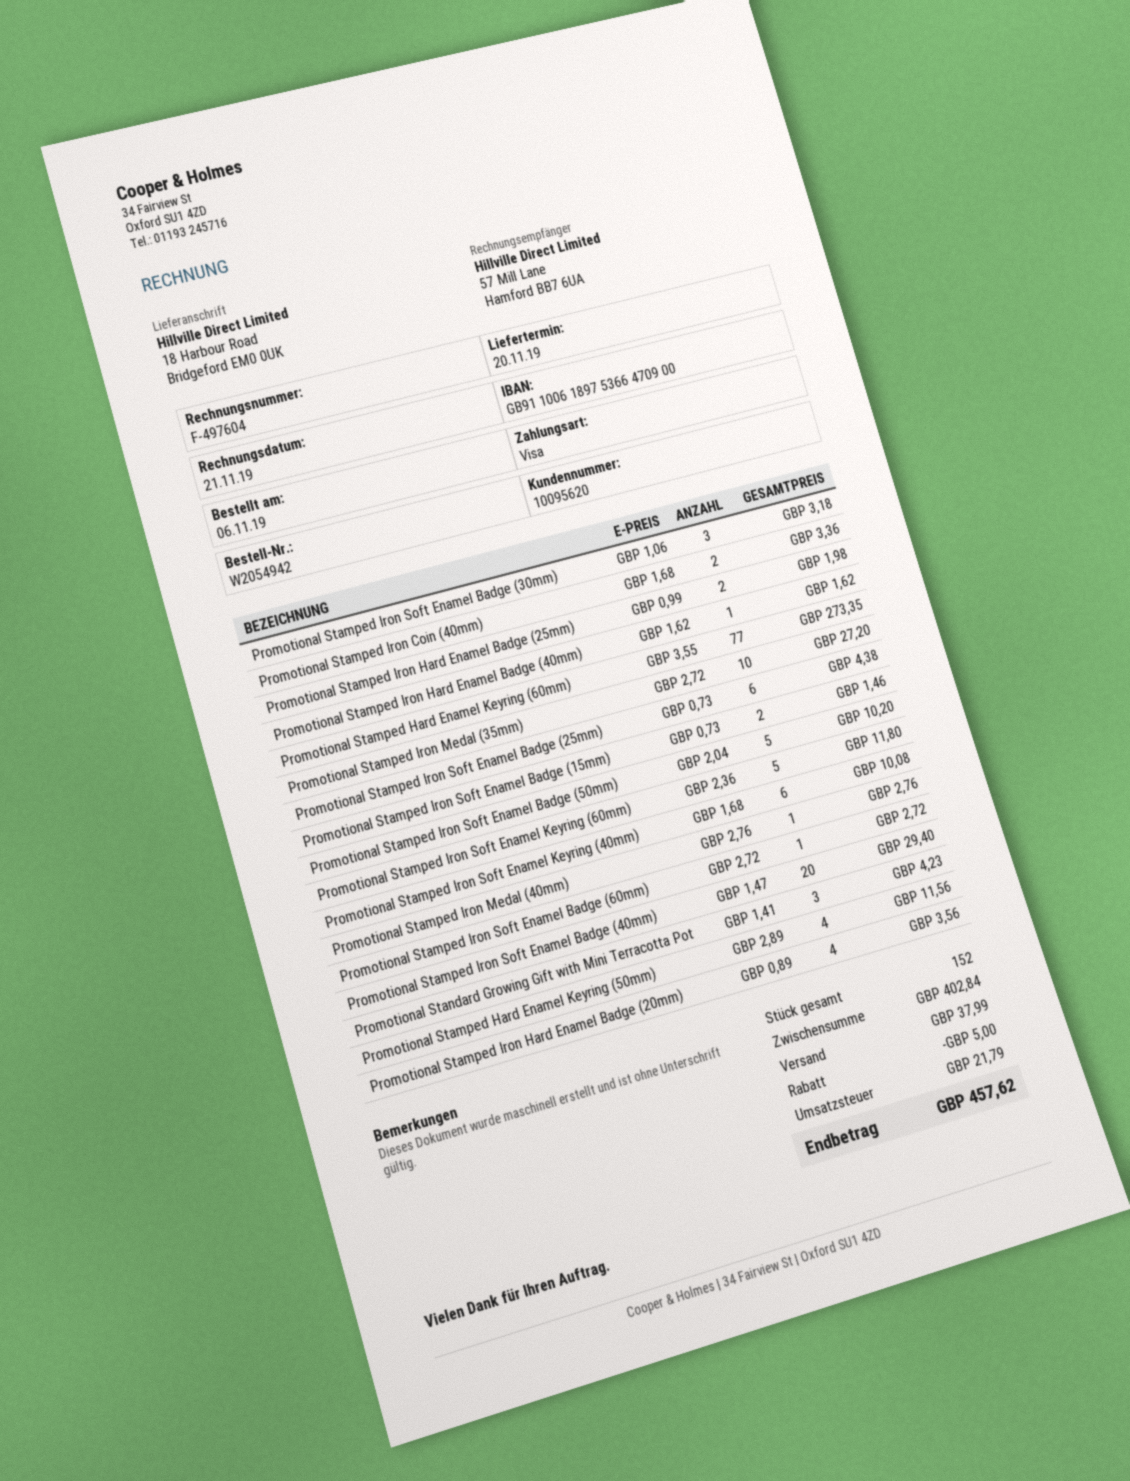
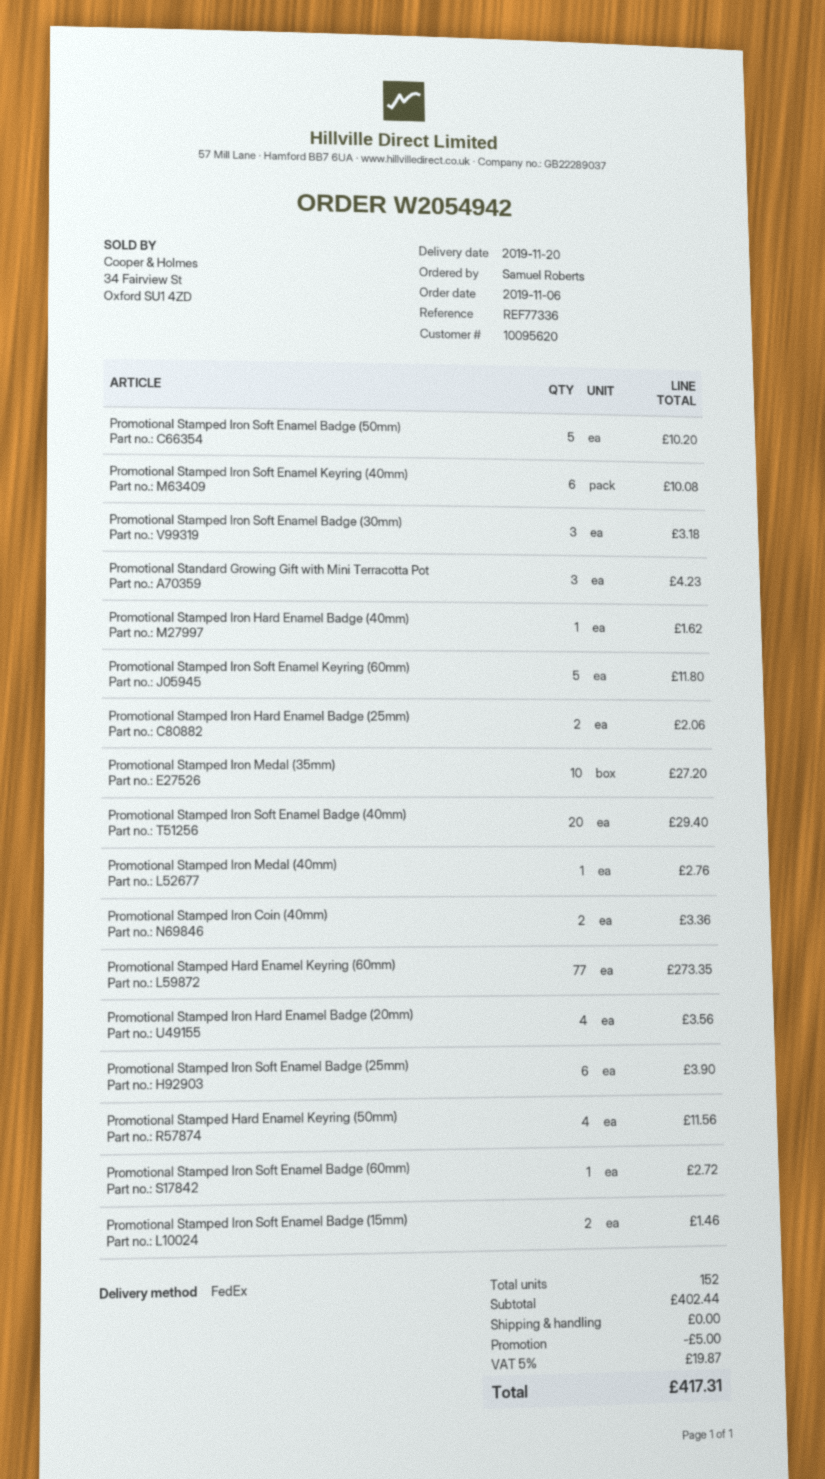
Promotional Stamped Iron Hard Enamel Badge (25mm): 2 for 1.98 -> 2 for 2.06
Promotional Stamped Iron Soft Enamel Badge (25mm): 6 for 4.38 -> 6 for 3.90
subtotal: 402.84 -> 402.44
shipping: 37.99 -> 0.00
tax: 21.79 -> 19.87
total: 457.62 -> 417.31

